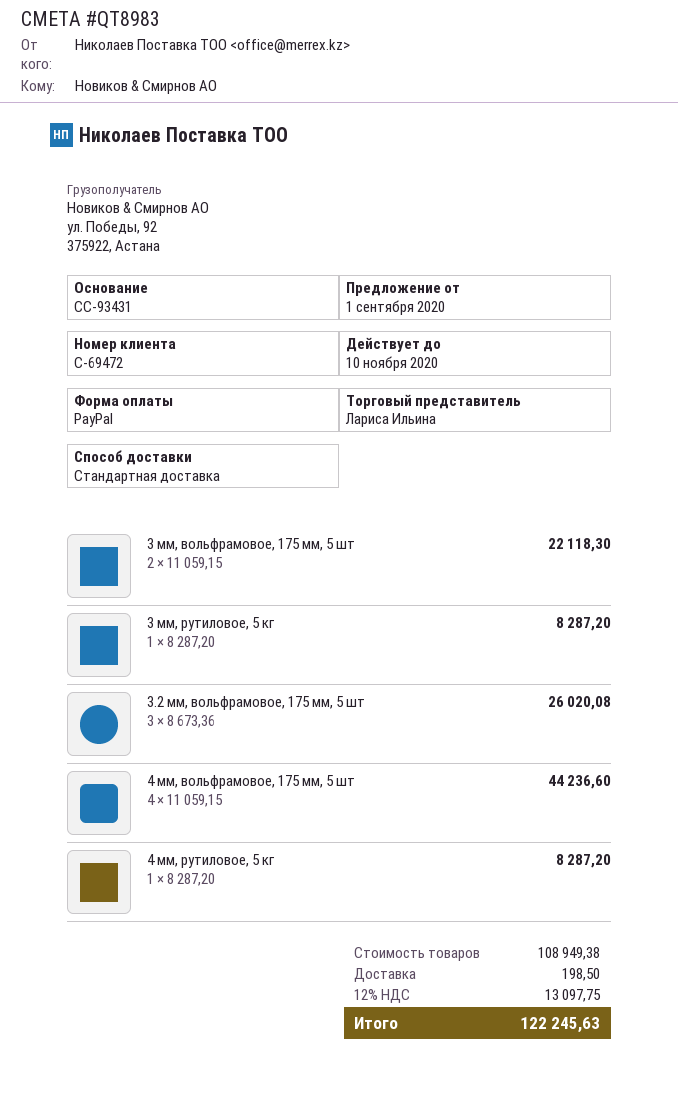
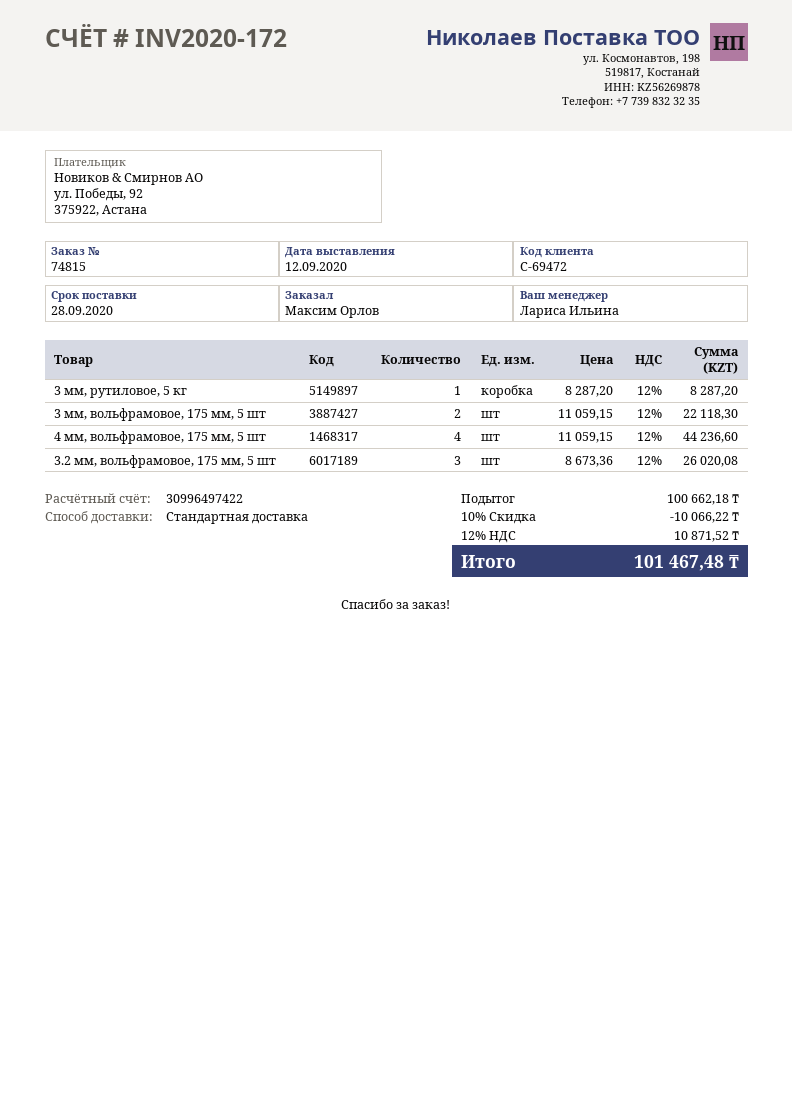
4 мм, рутиловое, 5 кг: 1 x 8287.20 = 8287.20 -> none
subtotal: 108949.38 -> 100662.18
discount: none -> 10% = 10066.22
shipping: 198.50 -> none
tax: 12% = 13097.75 -> 12% = 10871.52
total: 122245.63 -> 101467.48

